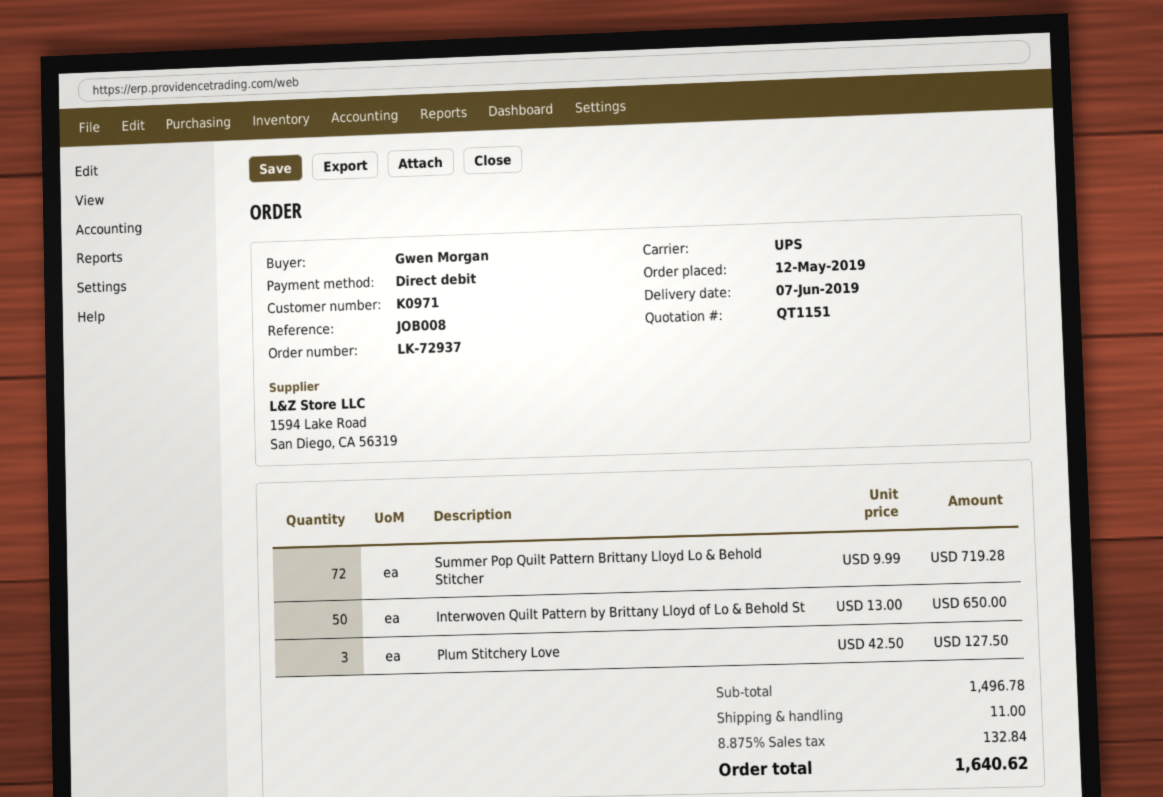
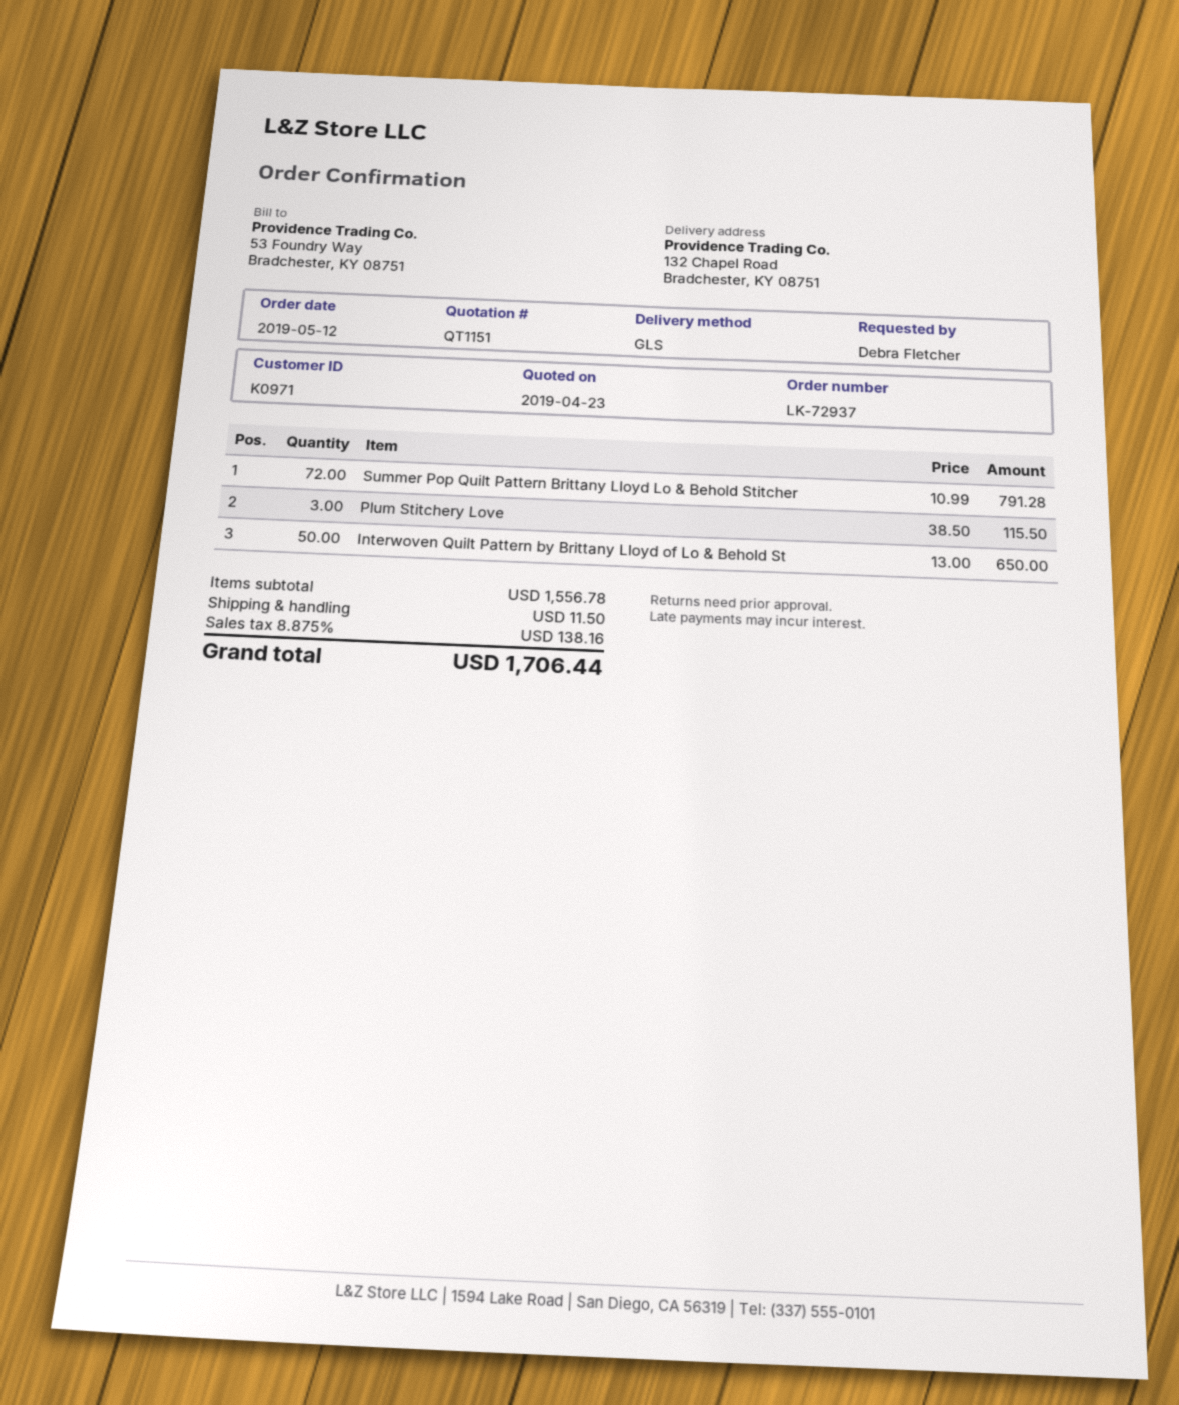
ordered by: Gwen Morgan -> Debra Fletcher
shipping method: UPS -> GLS
Summer Pop Quilt Pattern Brittany Lloyd Lo & Behold Stitcher: 72 x 9.99 = 719.28 -> 72 x 10.99 = 791.28
Plum Stitchery Love: 3 x 42.50 = 127.50 -> 3 x 38.50 = 115.50
subtotal: 1496.78 -> 1556.78
shipping: 11.00 -> 11.50
tax: 8.875% = 132.84 -> 8.875% = 138.16
total: 1640.62 -> 1706.44

